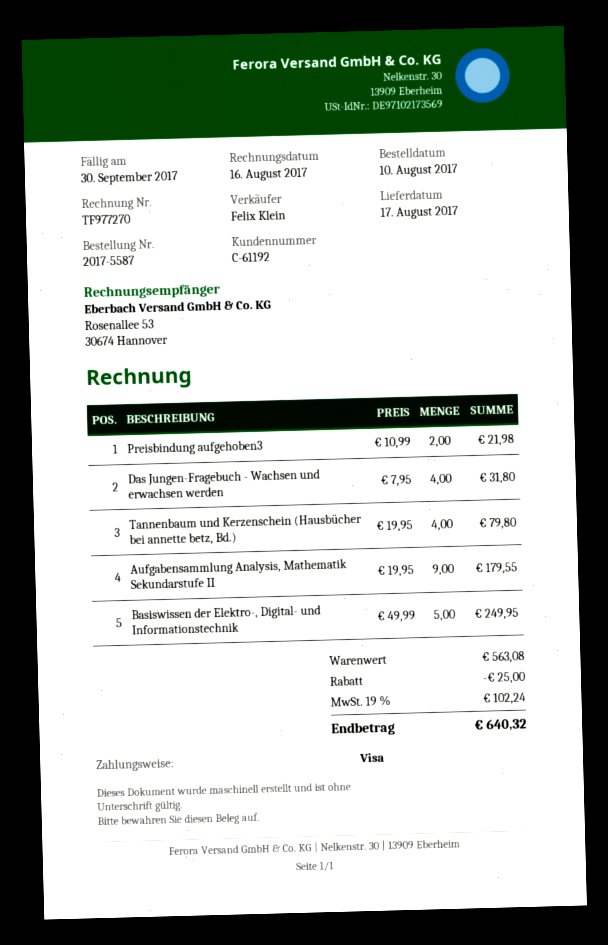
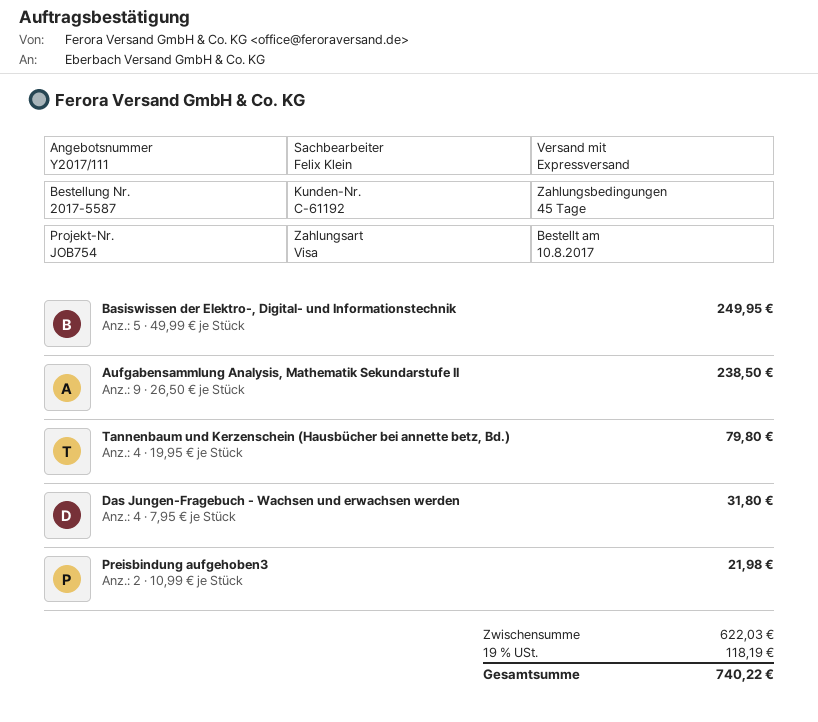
Aufgabensammlung Analysis, Mathematik Sekundarstufe II: 9 x 19.95 = 179.55 -> 9 x 26.50 = 238.50
subtotal: 563.08 -> 622.03
discount: 25.00 -> none
tax: 19% = 102.24 -> 19% = 118.19
total: 640.32 -> 740.22

